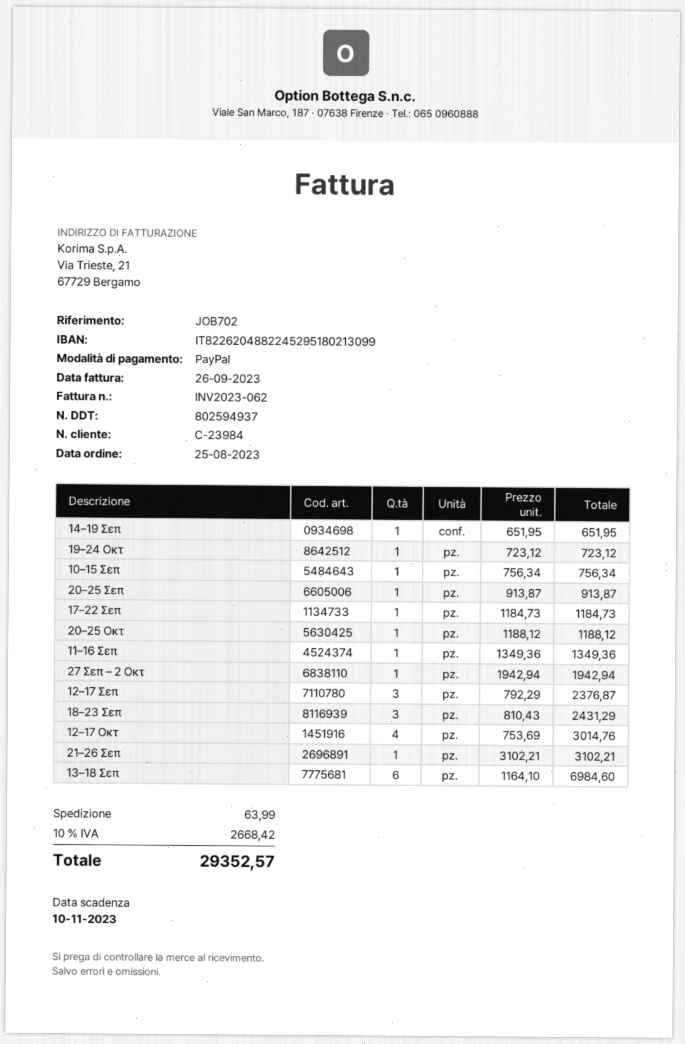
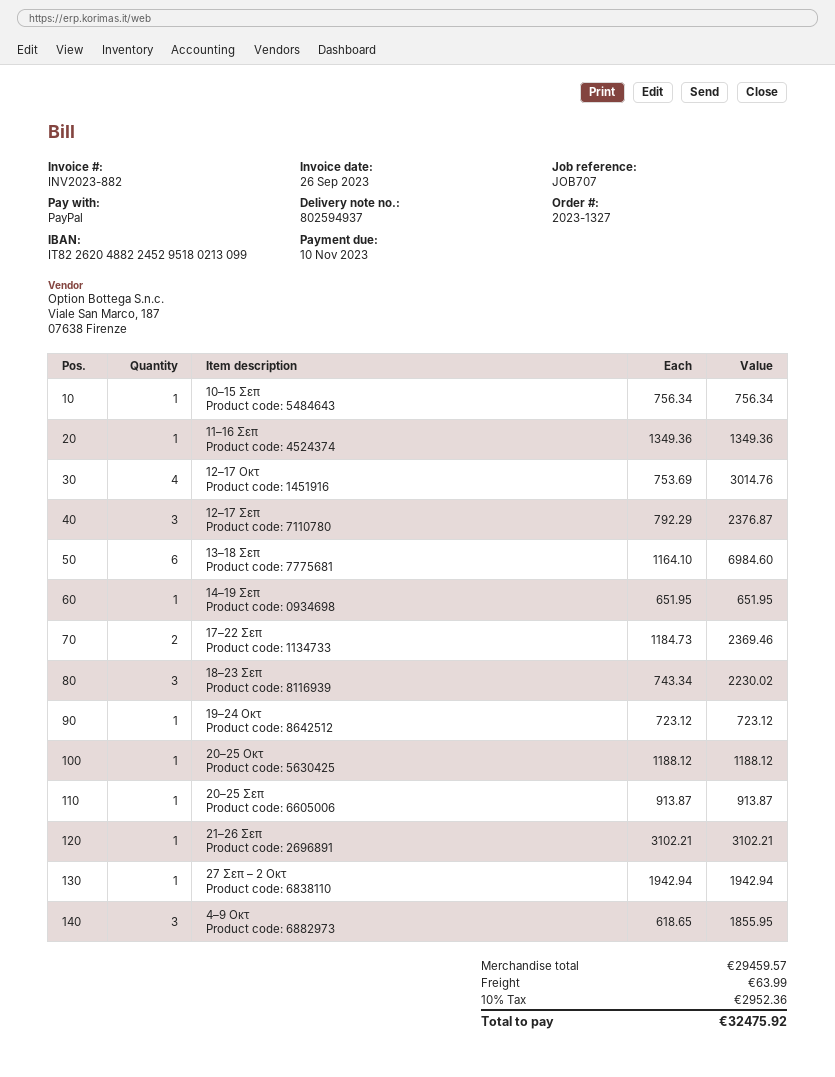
invoice number: INV2023-062 -> INV2023-882
reference: JOB702 -> JOB707
17–22 Σεπ: 1 x 1184.73 = 1184.73 -> 2 x 1184.73 = 2369.46
18–23 Σεπ: 3 x 810.43 = 2431.29 -> 3 x 743.34 = 2230.02
4–9 Οκτ: none -> 3 x 618.65 = 1855.95
tax: 10% = 2668.42 -> 10% = 2952.36
total: 29352.57 -> 32475.92

